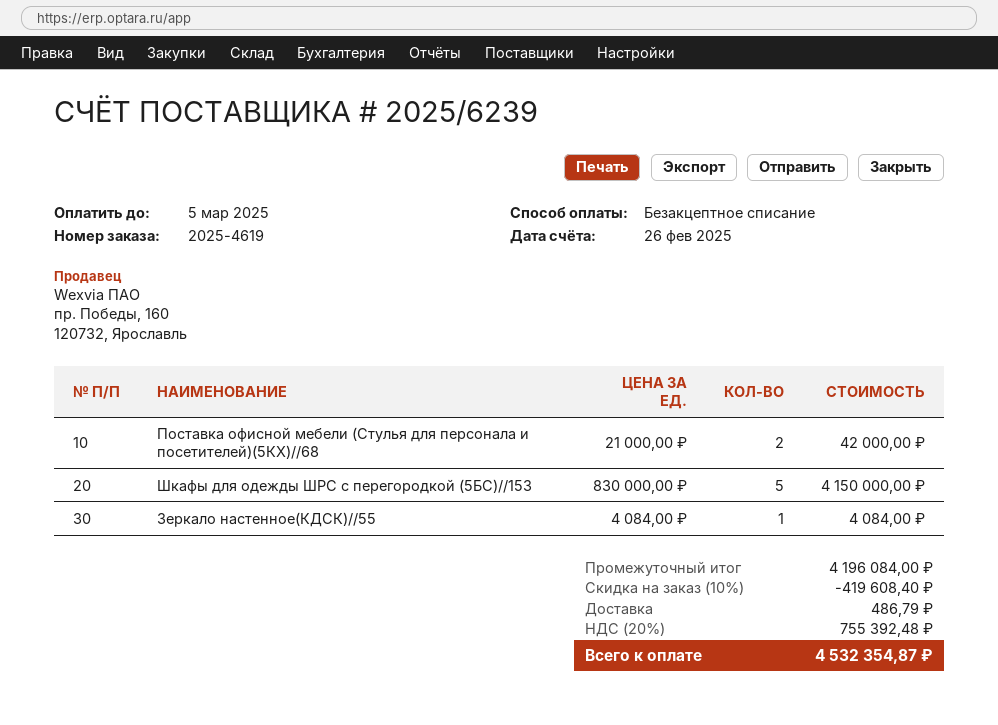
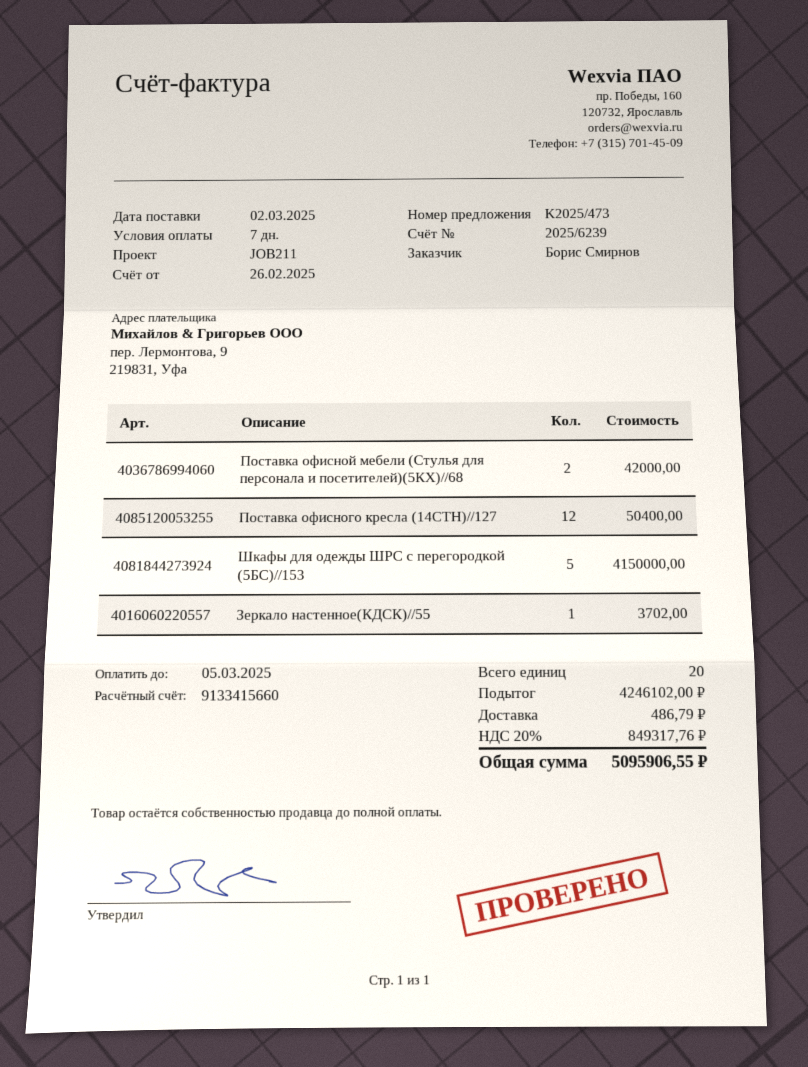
Зеркало настенное(КДСК)//55: 1 for 4084.00 -> 1 for 3702.00
Поставка офисного кресла (14СТН)//127: none -> 12 for 50400.00
subtotal: 4196084.00 -> 4246102.00
discount: 10% = 419608.40 -> none
tax: 20% = 755392.48 -> 20% = 849317.76
total: 4532354.87 -> 5095906.55

